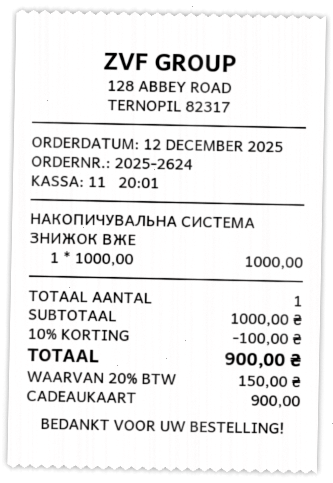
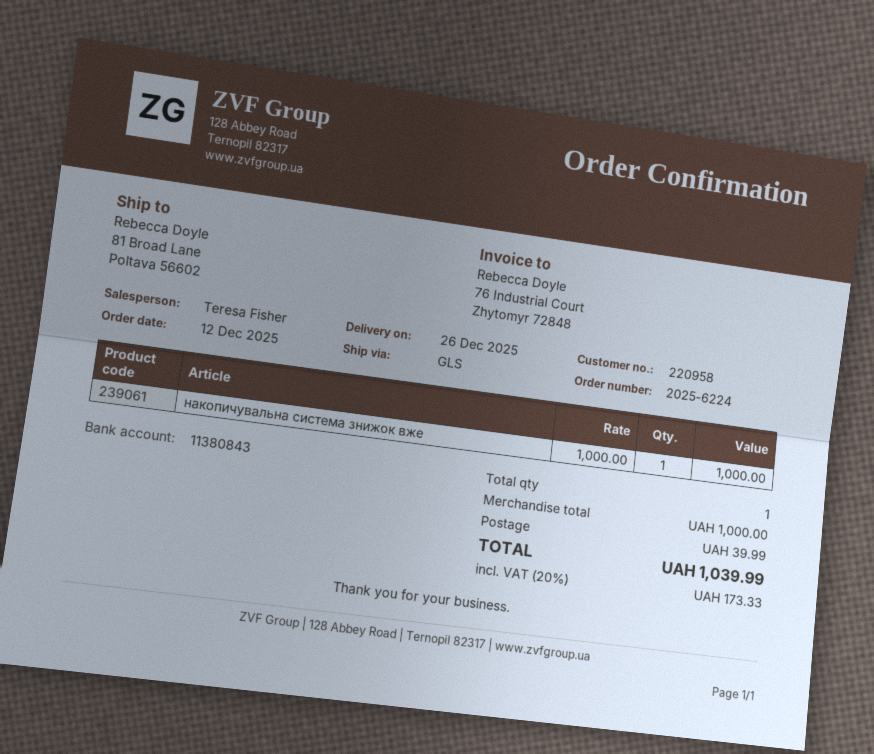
order number: 2025-2624 -> 2025-6224
discount: 10% = 100.00 -> none
shipping: none -> 39.99
tax: 20% = 150.00 -> 20% = 173.33
total: 900.00 -> 1039.99

